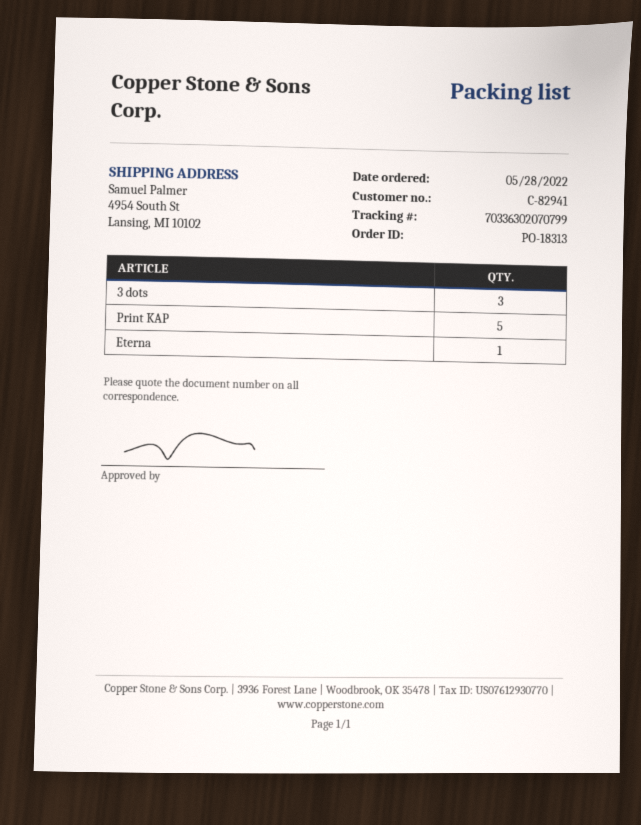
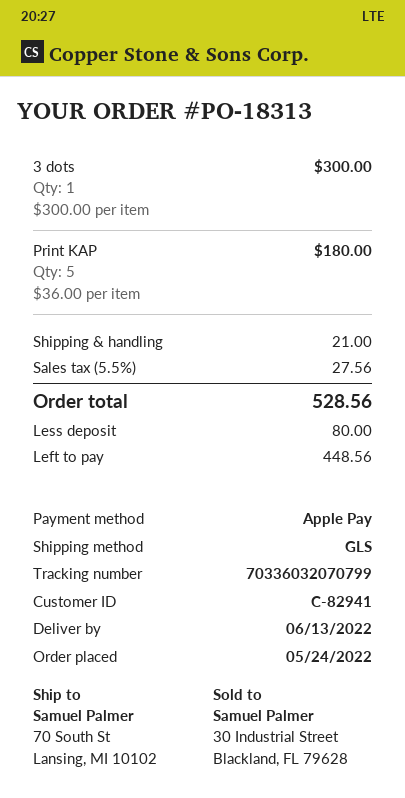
order date: 2022-05-28 -> 2022-05-24
tracking number: 70336302070799 -> 70336032070799
ship to: 4954 South St, Lansing, MI 10102 -> 70 South St, Lansing, MI 10102
3 dots: 3 -> 1
Eterna: 1 -> none

